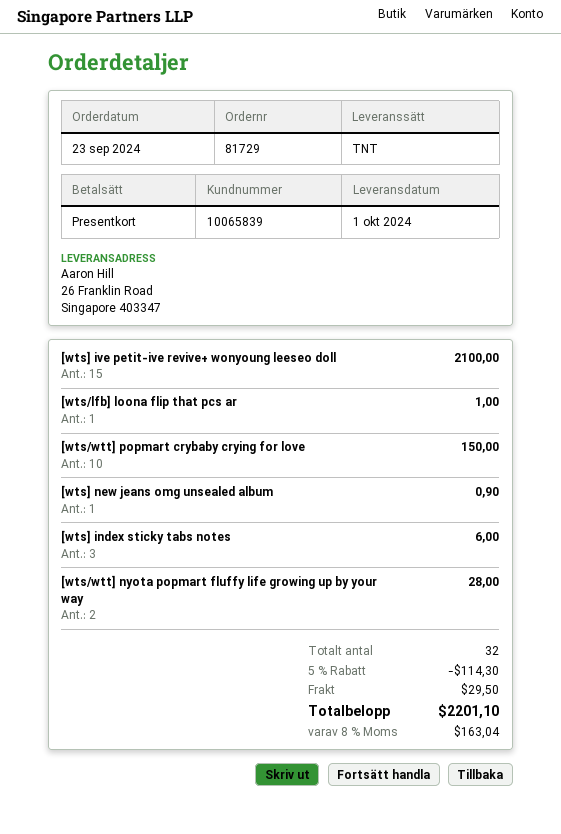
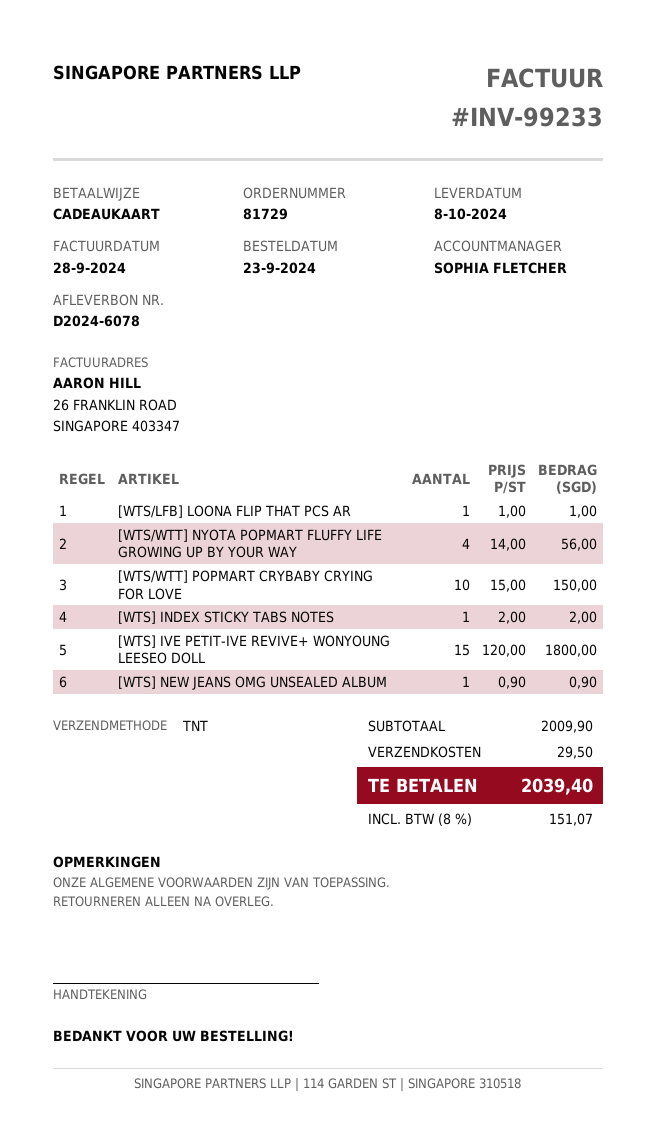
delivery date: 2024-10-01 -> 2024-10-08
[wts] ive petit-ive revive+ wonyoung leeseo doll: 15 for 2100.00 -> 15 for 1800.00
[wts] index sticky tabs notes: 3 for 6.00 -> 1 for 2.00
[wts/wtt] nyota popmart fluffy life growing up by your way: 2 for 28.00 -> 4 for 56.00
discount: 5% = 114.30 -> none
tax: 8% = 163.04 -> 8% = 151.07
total: 2201.10 -> 2039.40

